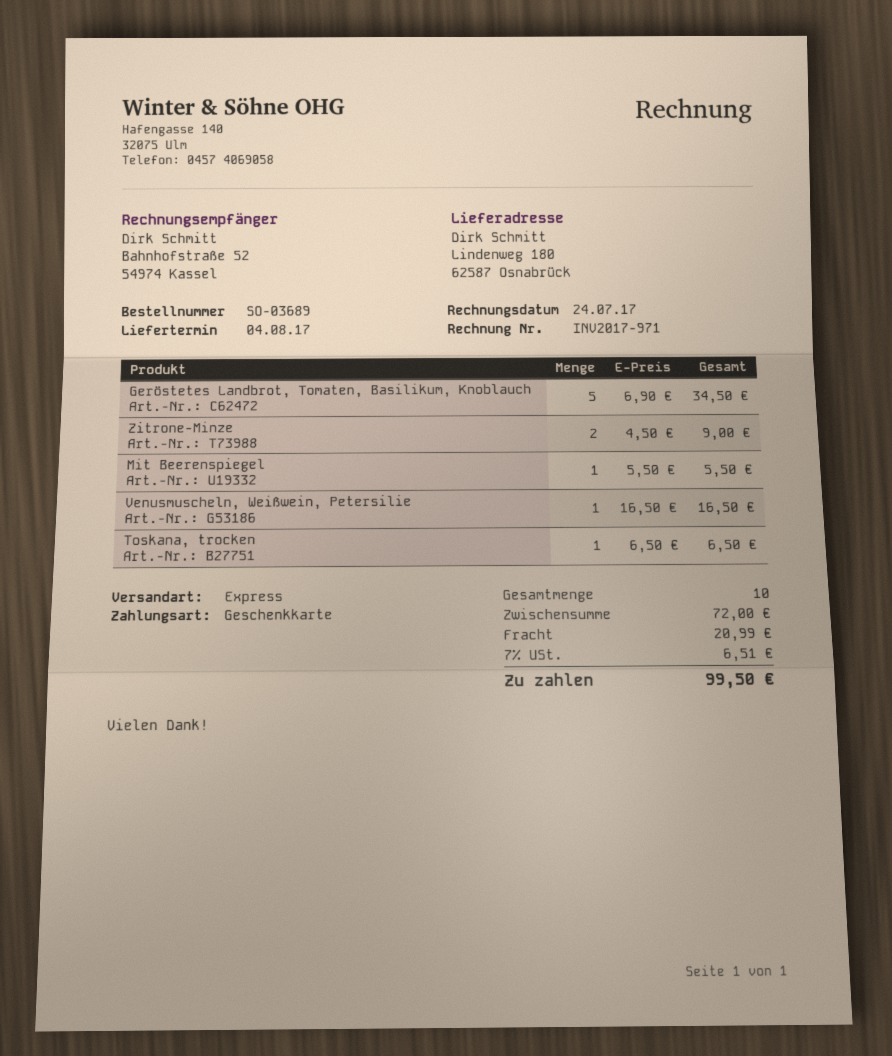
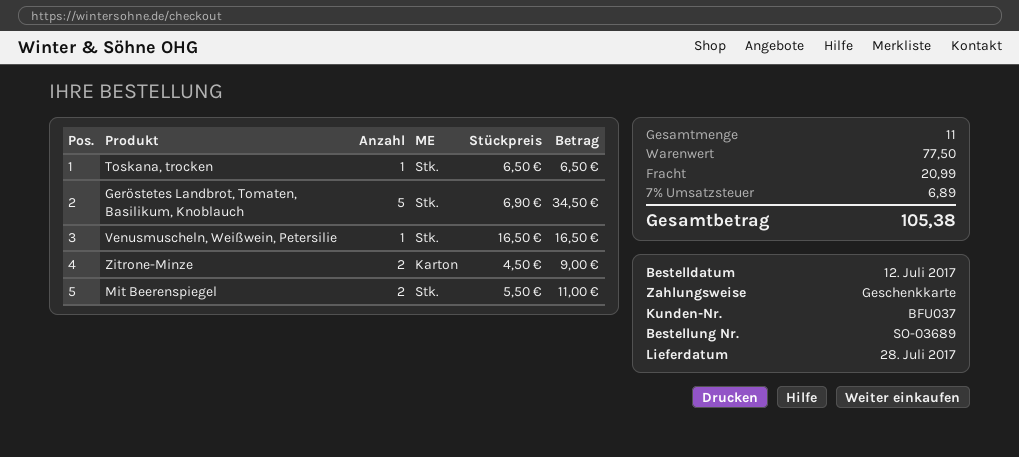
delivery date: 2017-08-04 -> 2017-07-28
Mit Beerenspiegel: 1 x 5.50 = 5.50 -> 2 x 5.50 = 11.00
total quantity: 10 -> 11
subtotal: 72.00 -> 77.50
tax: 7% = 6.51 -> 7% = 6.89
total: 99.50 -> 105.38

